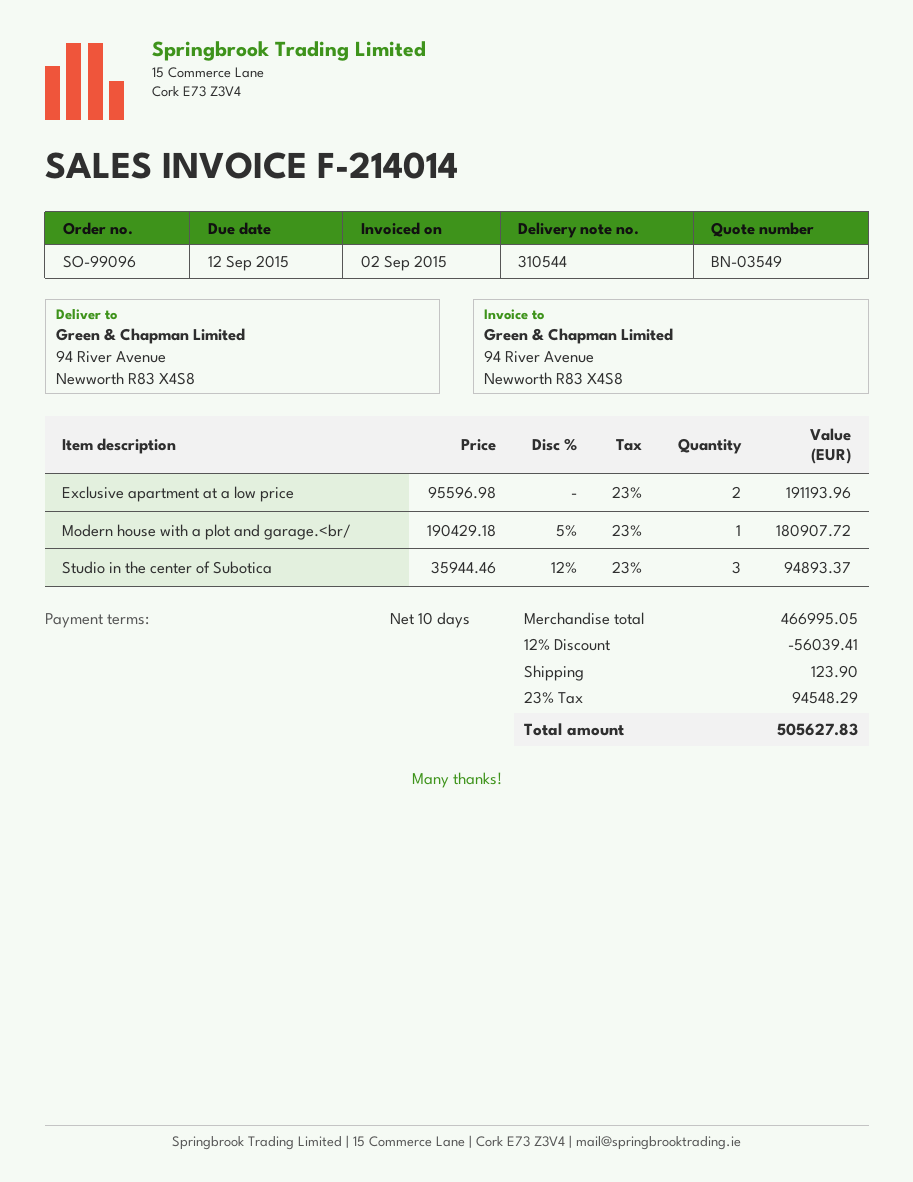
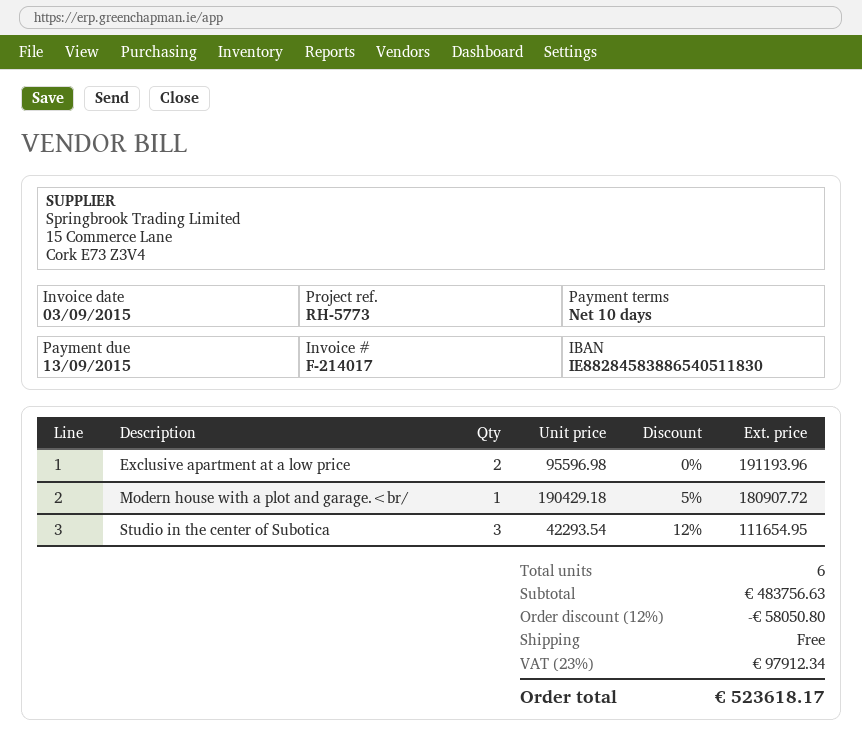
invoice number: F-214014 -> F-214017
invoice date: 2015-09-02 -> 2015-09-03
due date: 2015-09-12 -> 2015-09-13
Studio in the center of Subotica: 3 x 35944.46 - 12% = 94893.37 -> 3 x 42293.54 - 12% = 111654.95
subtotal: 466995.05 -> 483756.63
discount: 12% = 56039.41 -> 12% = 58050.80
shipping: 123.90 -> 0.00
tax: 23% = 94548.29 -> 23% = 97912.34
total: 505627.83 -> 523618.17

